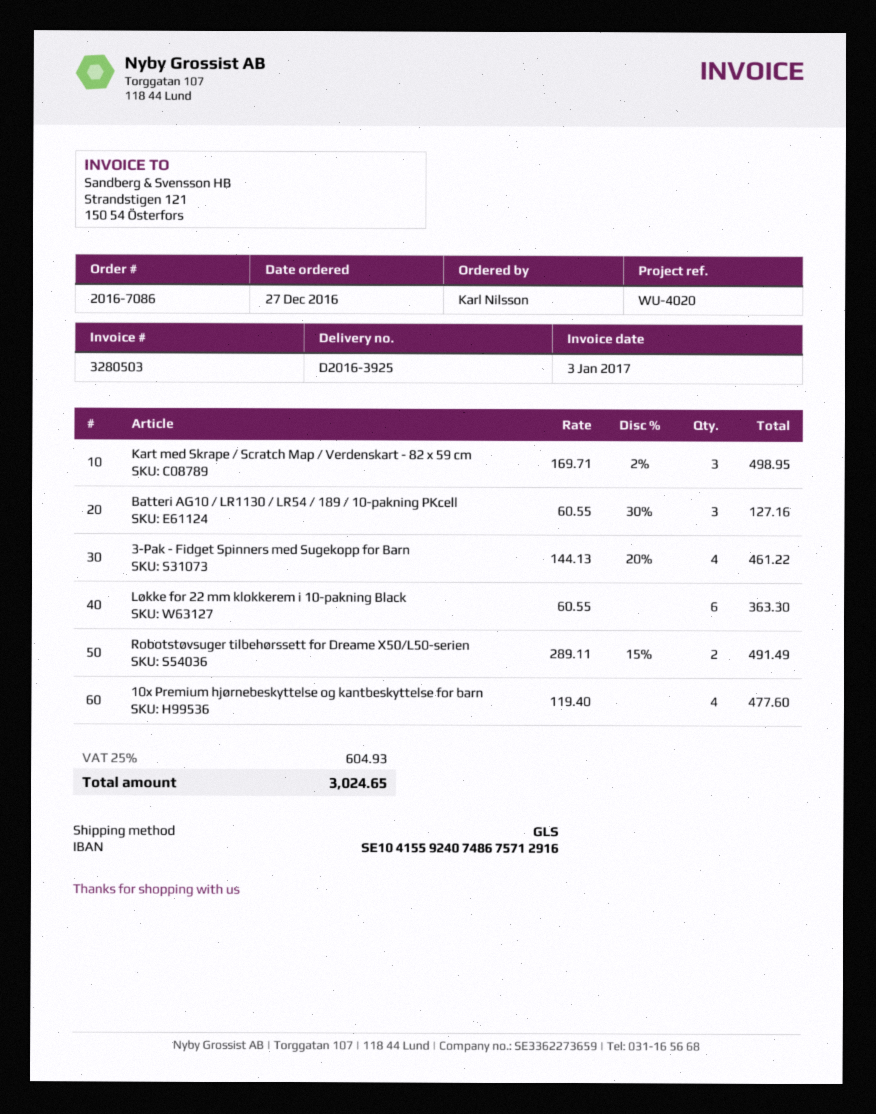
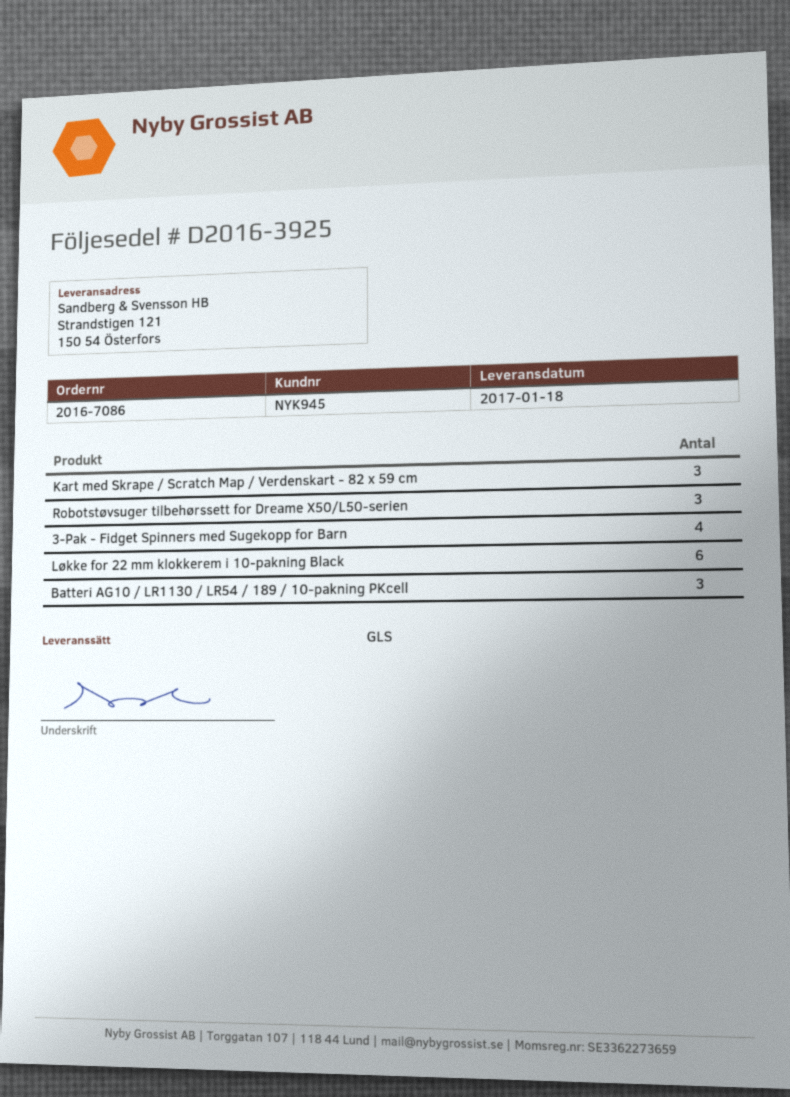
Robotstøvsuger tilbehørssett for Dreame X50/L50-serien: 2 -> 3
10x Premium hjørnebeskyttelse og kantbeskyttelse for barn: 4 -> none

